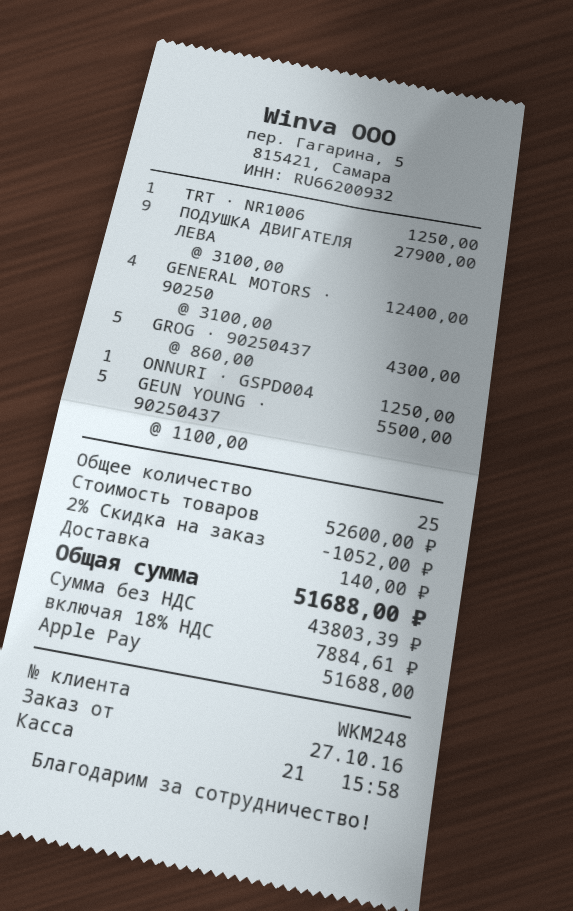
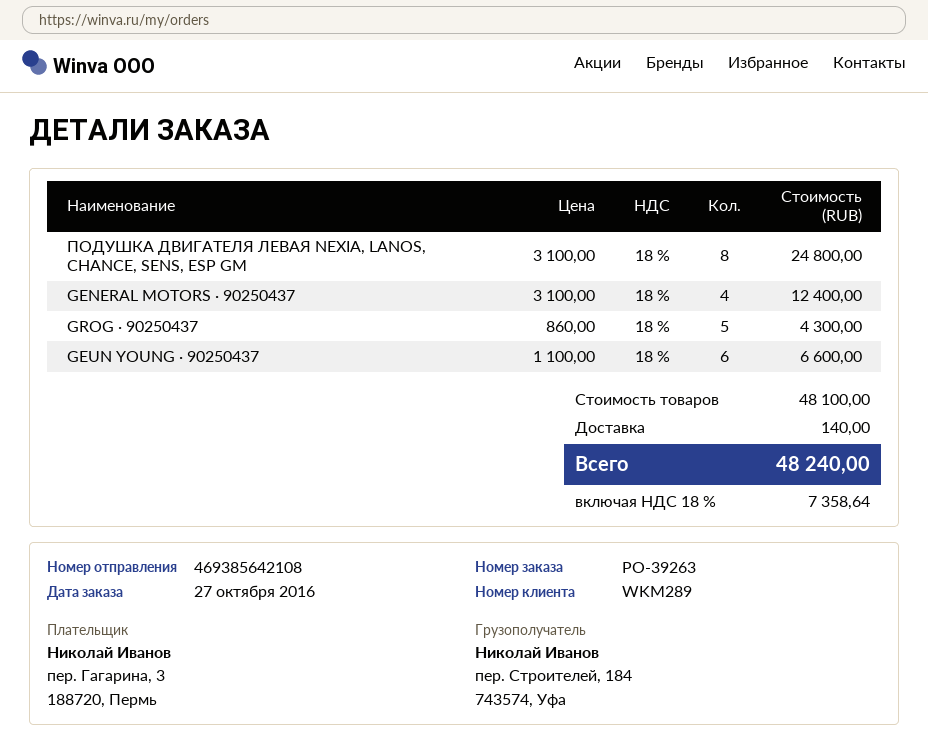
customer number: WKM248 -> WKM289
TRT · NR1006: 1 x 1250.00 = 1250.00 -> none
ПОДУШКА ДВИГАТЕЛЯ ЛЕВА: 9 x 3100.00 = 27900.00 -> 8 x 3100.00 = 24800.00
ONNURI · GSPD004: 1 x 1250.00 = 1250.00 -> none
GEUN YOUNG · 90250437: 5 x 1100.00 = 5500.00 -> 6 x 1100.00 = 6600.00
subtotal: 52600.00 -> 48100.00
discount: 2% = 1052.00 -> none
tax: 18% = 7884.61 -> 18% = 7358.64
total: 51688.00 -> 48240.00

